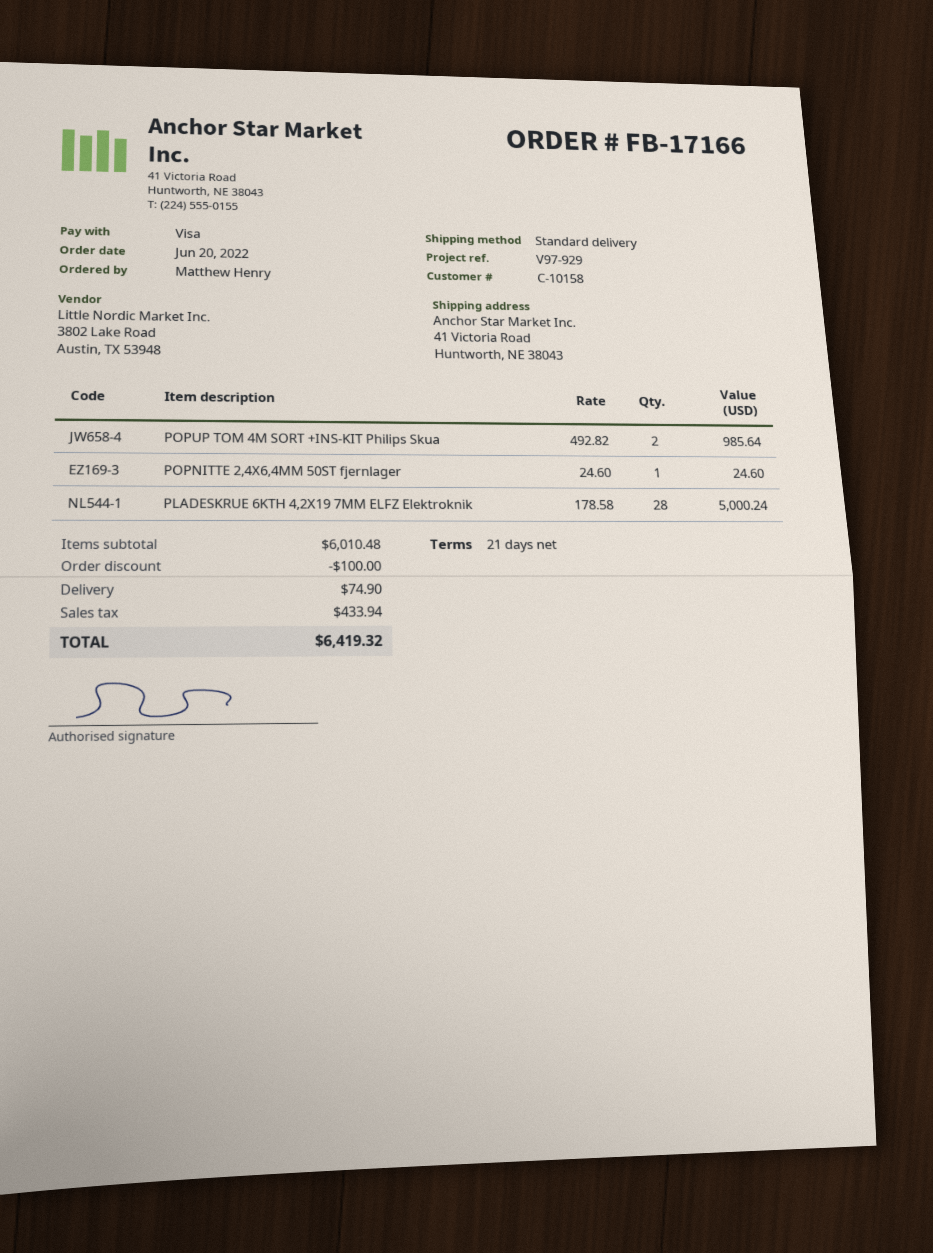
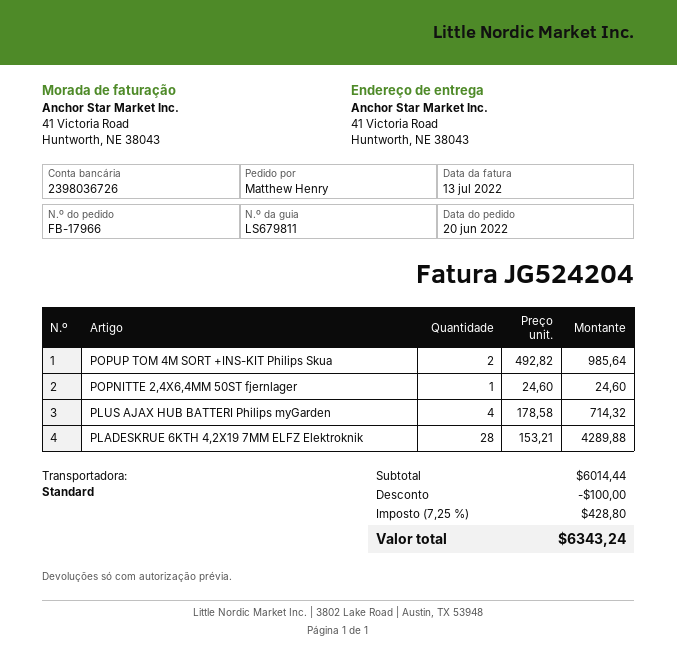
order number: FB-17166 -> FB-17966
PLADESKRUE 6KTH 4,2X19 7MM ELFZ Elektroknik: 28 x 178.58 = 5000.24 -> 28 x 153.21 = 4289.88
PLUS AJAX HUB BATTERI Philips myGarden: none -> 4 x 178.58 = 714.32
subtotal: 6010.48 -> 6014.44
shipping: 74.90 -> none
tax: 433.94 -> 428.80
total: 6419.32 -> 6343.24

